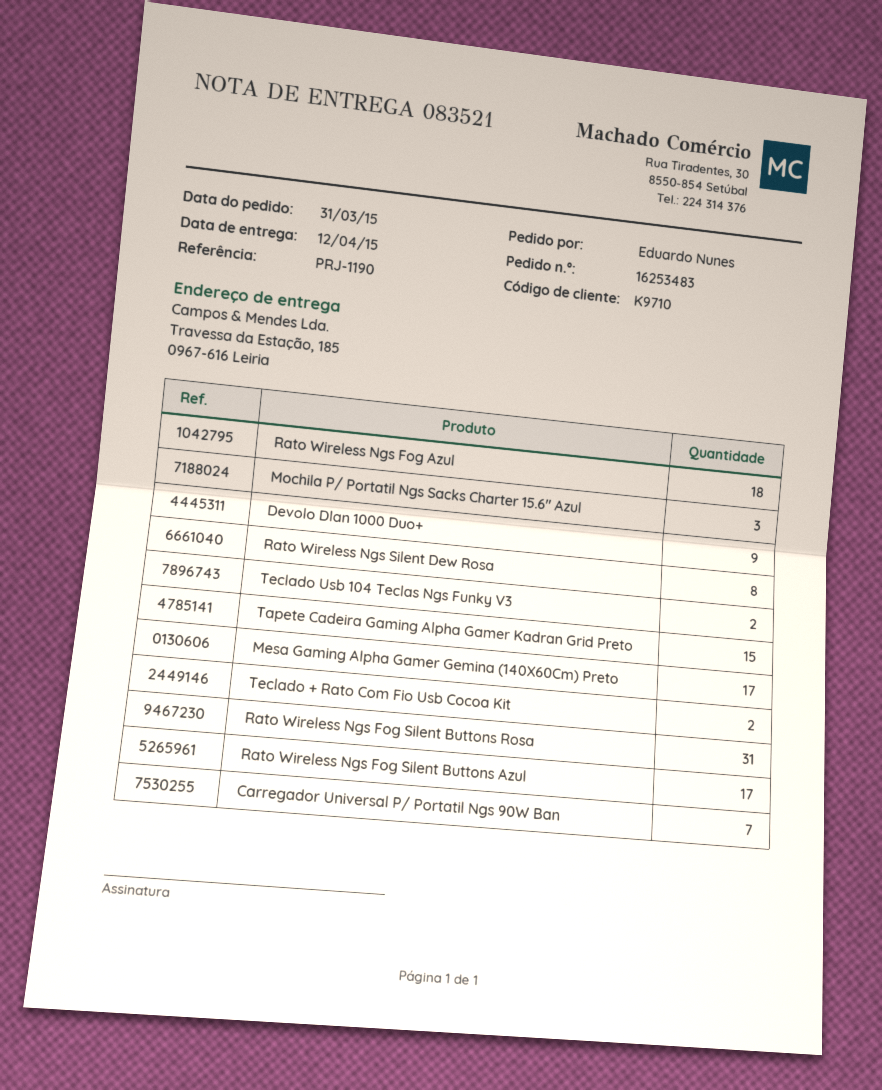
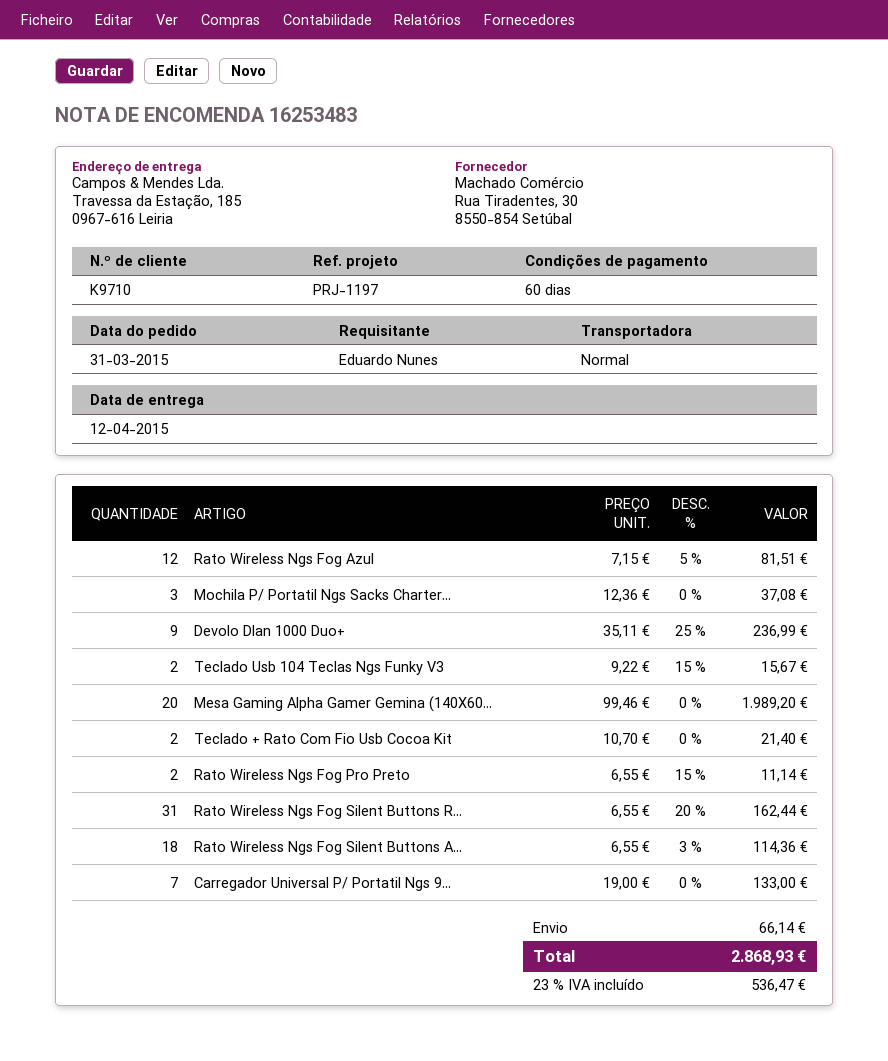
reference: PRJ-1190 -> PRJ-1197
Rato Wireless Ngs Fog Azul: 18 -> 12
Rato Wireless Ngs Silent Dew Rosa: 8 -> none
Tapete Cadeira Gaming Alpha Gamer Kadran Grid Preto: 15 -> none
Mesa Gaming Alpha Gamer Gemina (140X60Cm) Preto: 17 -> 20
Rato Wireless Ngs Fog Silent Buttons Azul: 17 -> 18
Rato Wireless Ngs Fog Pro Preto: none -> 2

